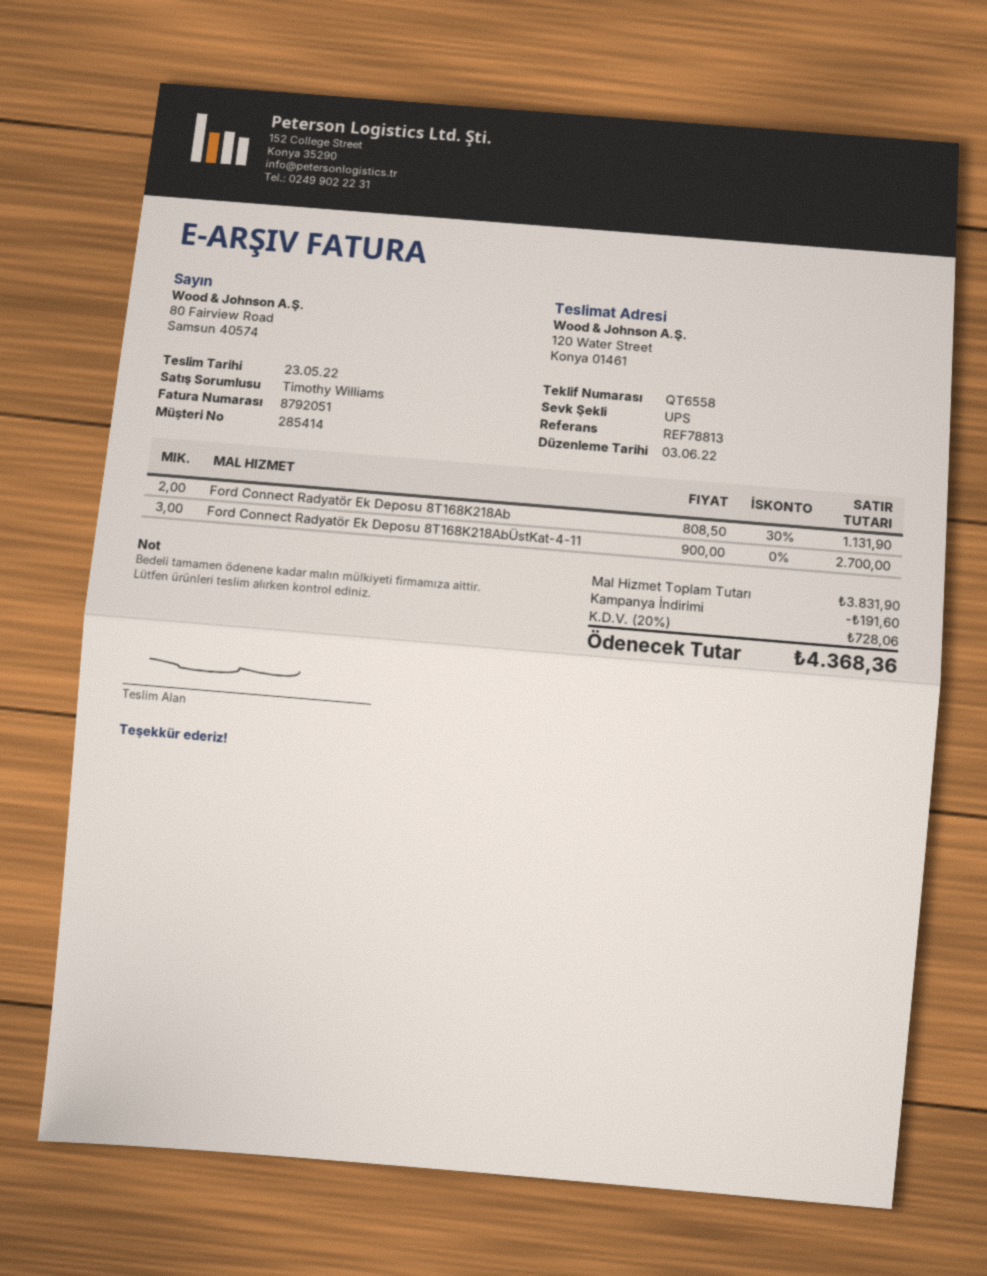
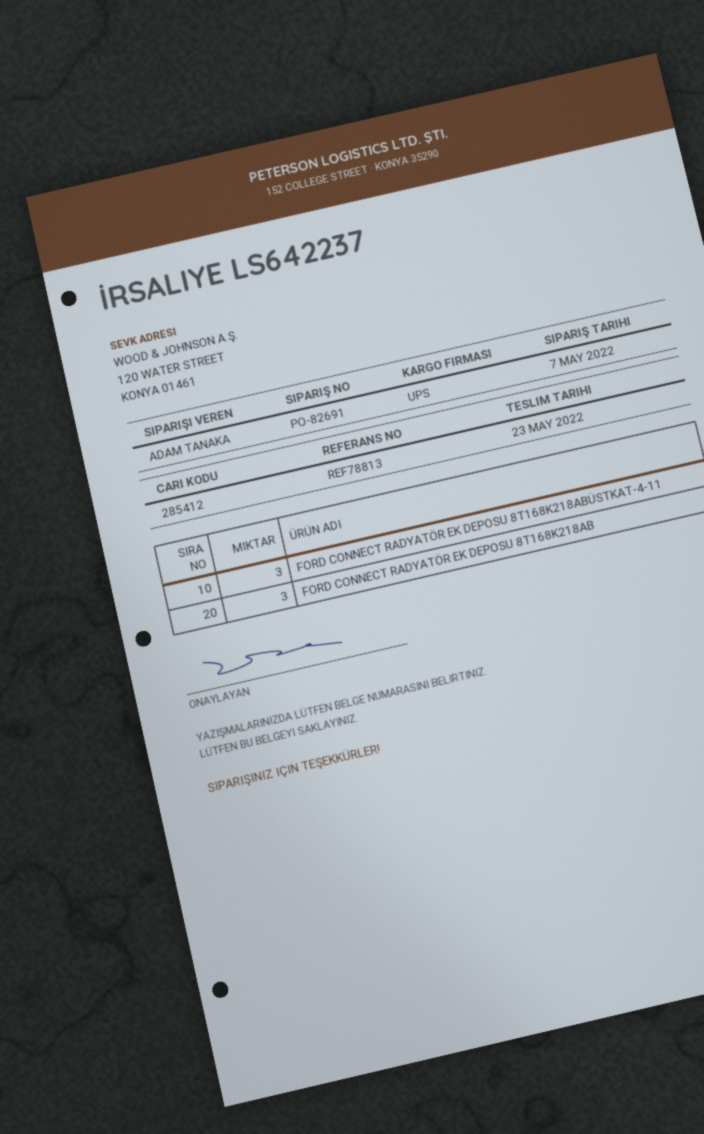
customer number: 285414 -> 285412
Ford Connect Radyatör Ek Deposu 8T168K218Ab: 2 -> 3

